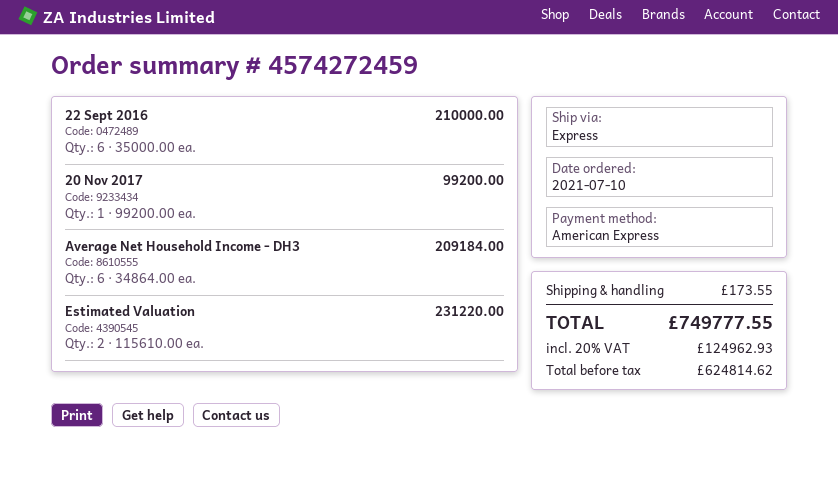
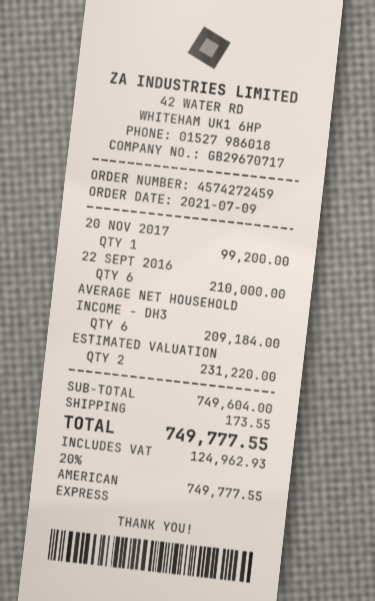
order date: 2021-07-10 -> 2021-07-09

